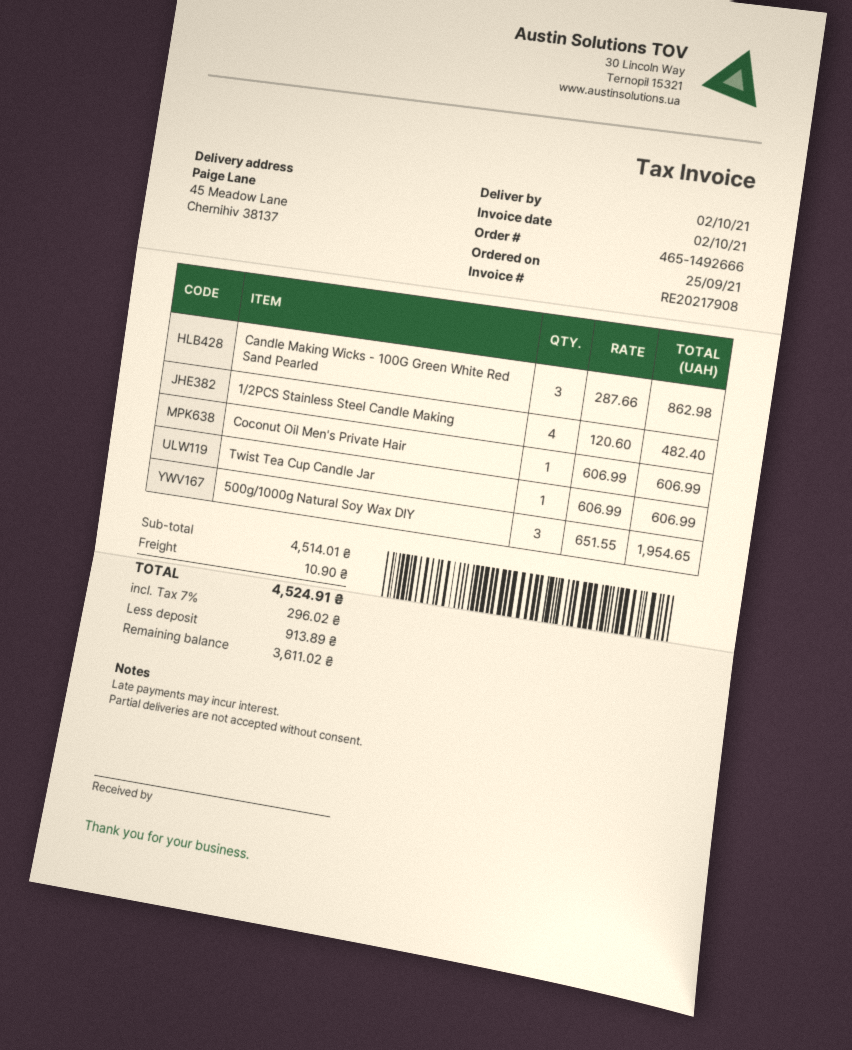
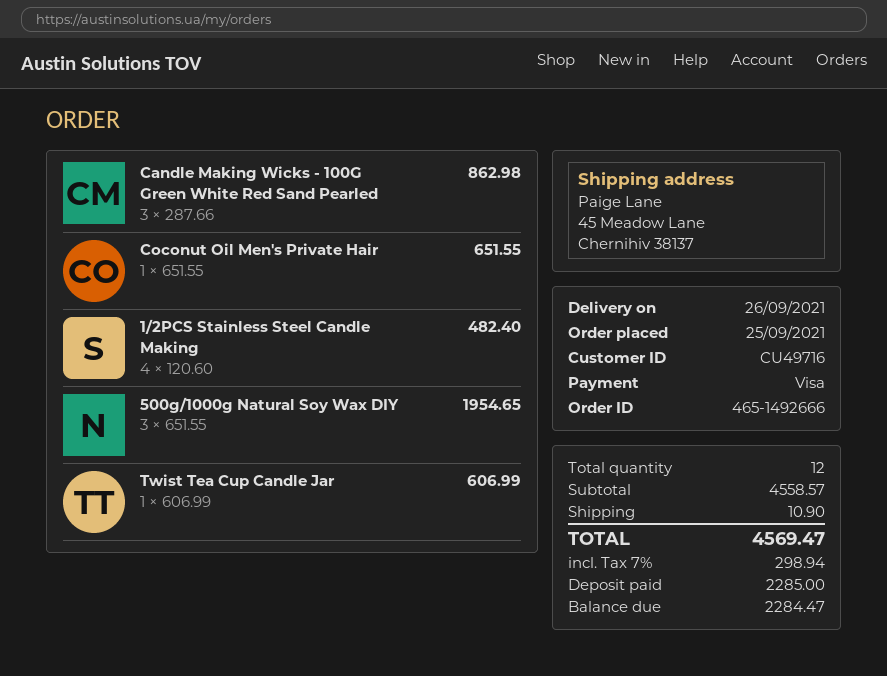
delivery date: 2021-10-02 -> 2021-09-26
Coconut Oil Men's Private Hair: 1 x 606.99 = 606.99 -> 1 x 651.55 = 651.55
subtotal: 4514.01 -> 4558.57
tax: 7% = 296.02 -> 7% = 298.94
total: 4524.91 -> 4569.47
deposit: 913.89 -> 2285.00
balance: 3611.02 -> 2284.47

